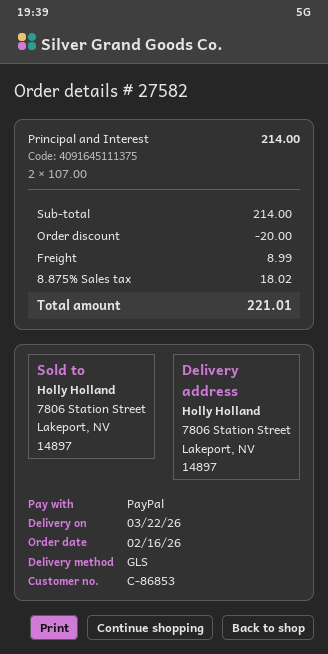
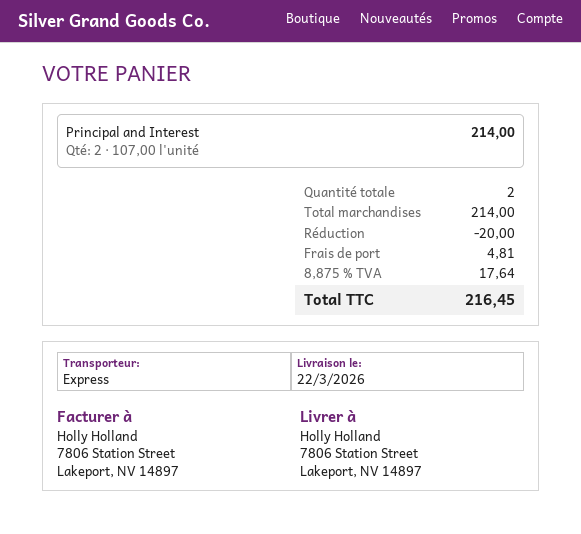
shipping method: GLS -> express
shipping: 8.99 -> 4.81
tax: 8.875% = 18.02 -> 8.875% = 17.64
total: 221.01 -> 216.45

